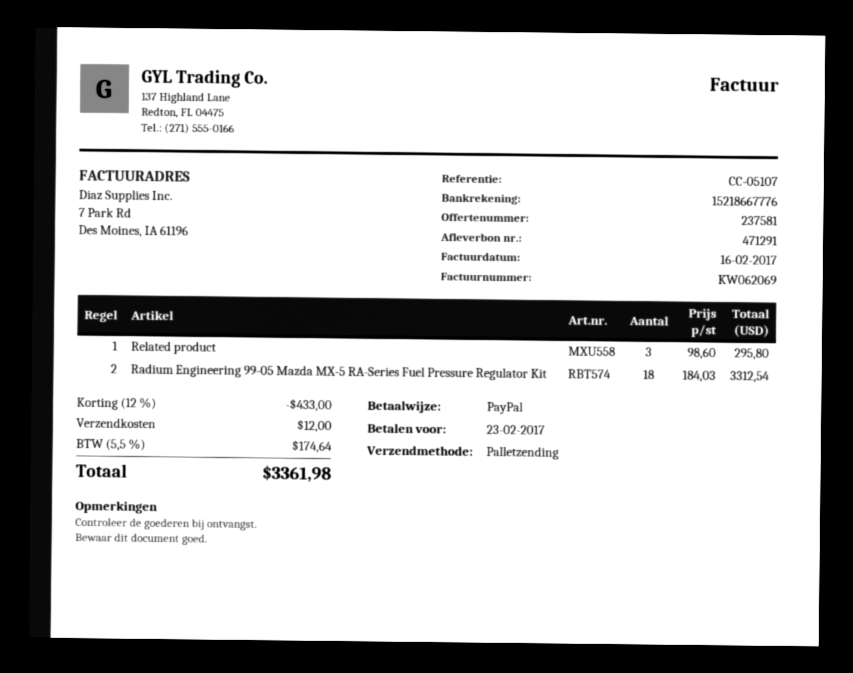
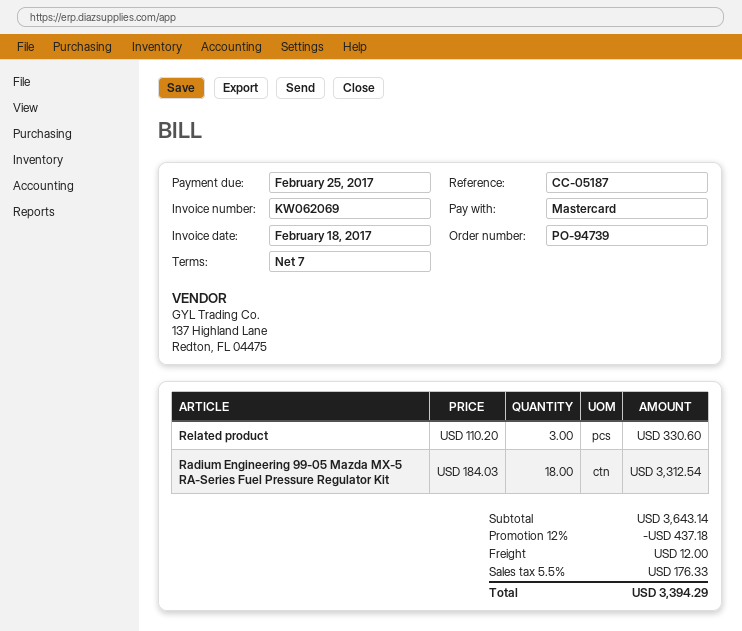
invoice date: 2017-02-16 -> 2017-02-18
due date: 2017-02-23 -> 2017-02-25
reference: CC-05107 -> CC-05187
payment method: PayPal -> Mastercard
Related product: 3 x 98.60 = 295.80 -> 3 x 110.20 = 330.60
discount: 12% = 433.00 -> 12% = 437.18
tax: 5.5% = 174.64 -> 5.5% = 176.33
total: 3361.98 -> 3394.29

